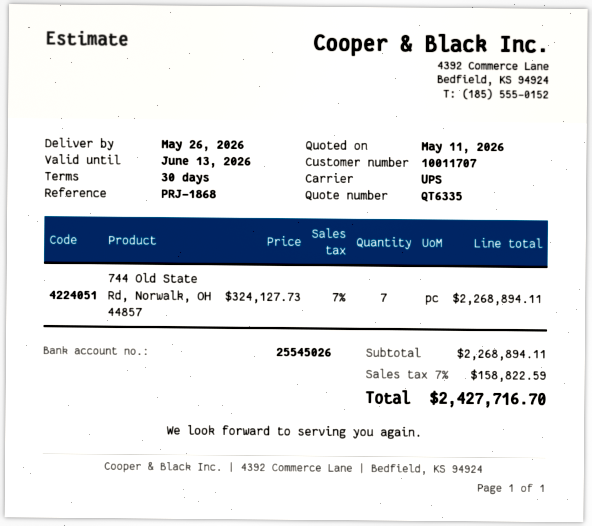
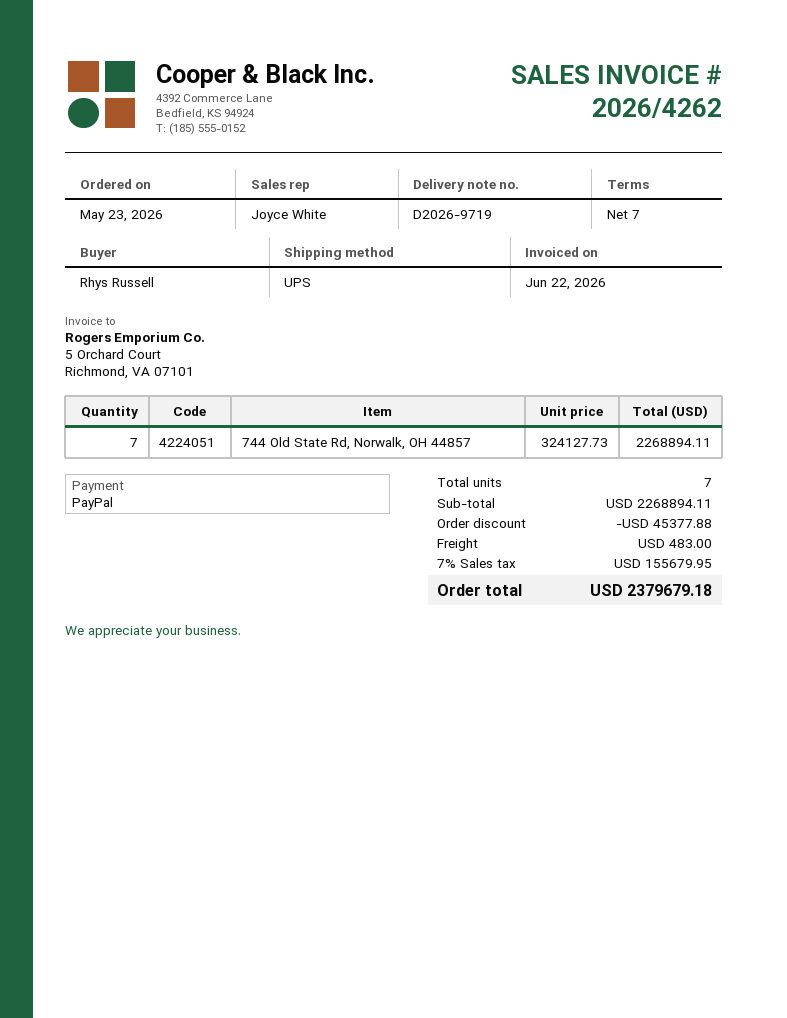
payment terms: 30 days -> 7 days
discount: none -> 45377.88
shipping: none -> 483.00
tax: 7% = 158822.59 -> 7% = 155679.95
total: 2427716.70 -> 2379679.18

